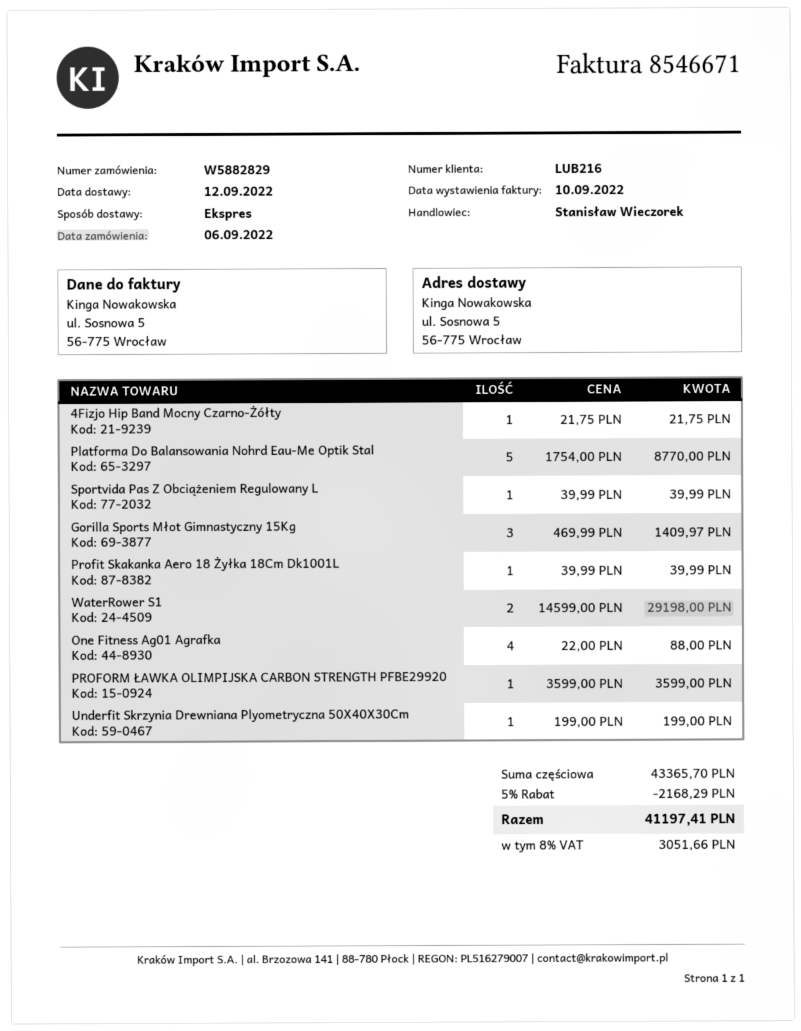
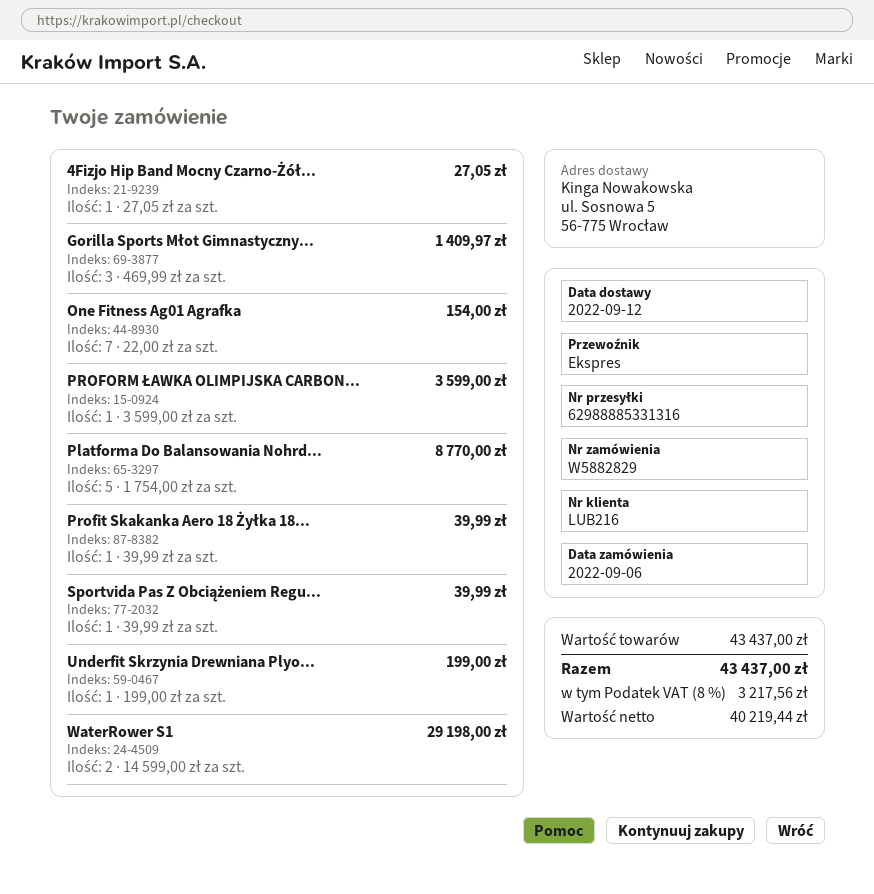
4Fizjo Hip Band Mocny Czarno-Żółty: 1 x 21.75 = 21.75 -> 1 x 27.05 = 27.05
One Fitness Ag01 Agrafka: 4 x 22.00 = 88.00 -> 7 x 22.00 = 154.00
subtotal: 43365.70 -> 43437.00
discount: 5% = 2168.29 -> none
tax: 8% = 3051.66 -> 8% = 3217.56
total: 41197.41 -> 43437.00

